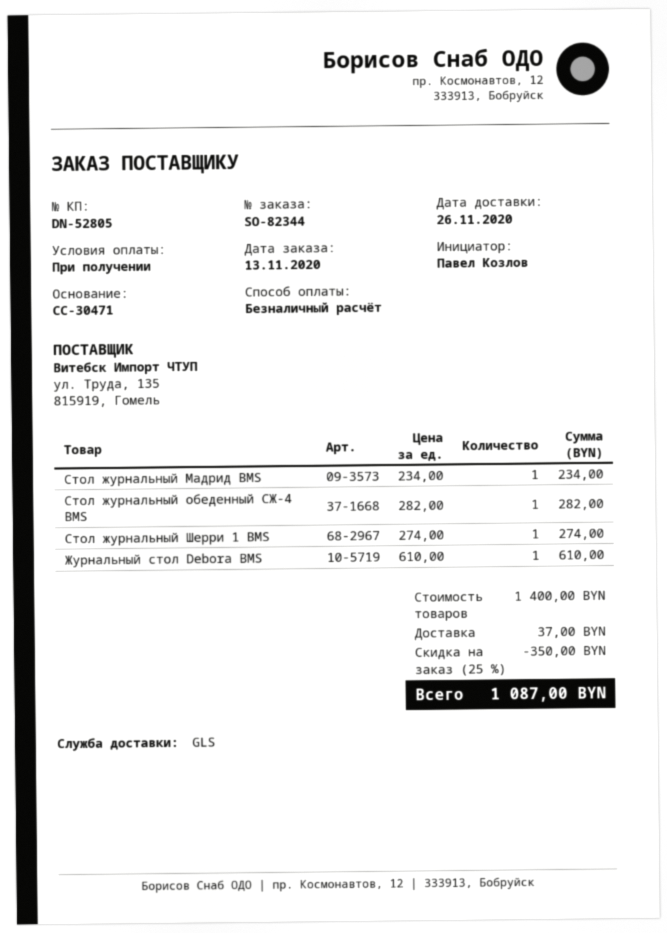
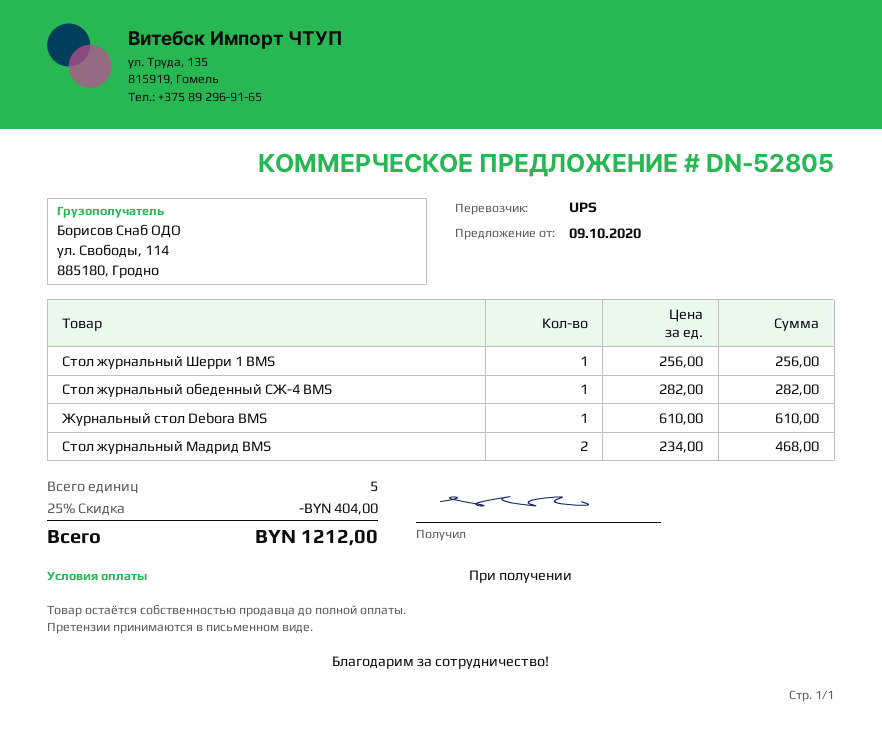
shipping method: GLS -> UPS
Стол журнальный Мадрид BMS: 1 x 234.00 = 234.00 -> 2 x 234.00 = 468.00
Стол журнальный Шерри 1 BMS: 1 x 274.00 = 274.00 -> 1 x 256.00 = 256.00
discount: 25% = 350.00 -> 25% = 404.00
shipping: 37.00 -> none
total: 1087.00 -> 1212.00

